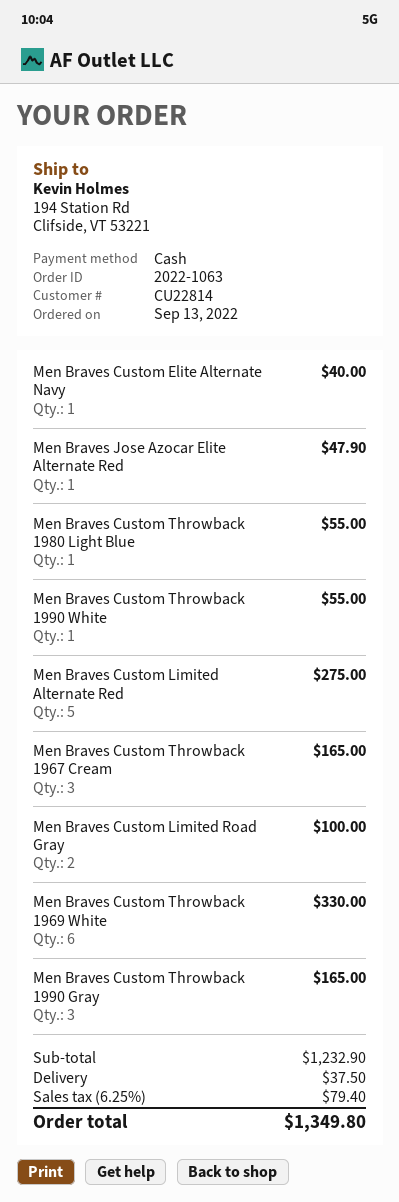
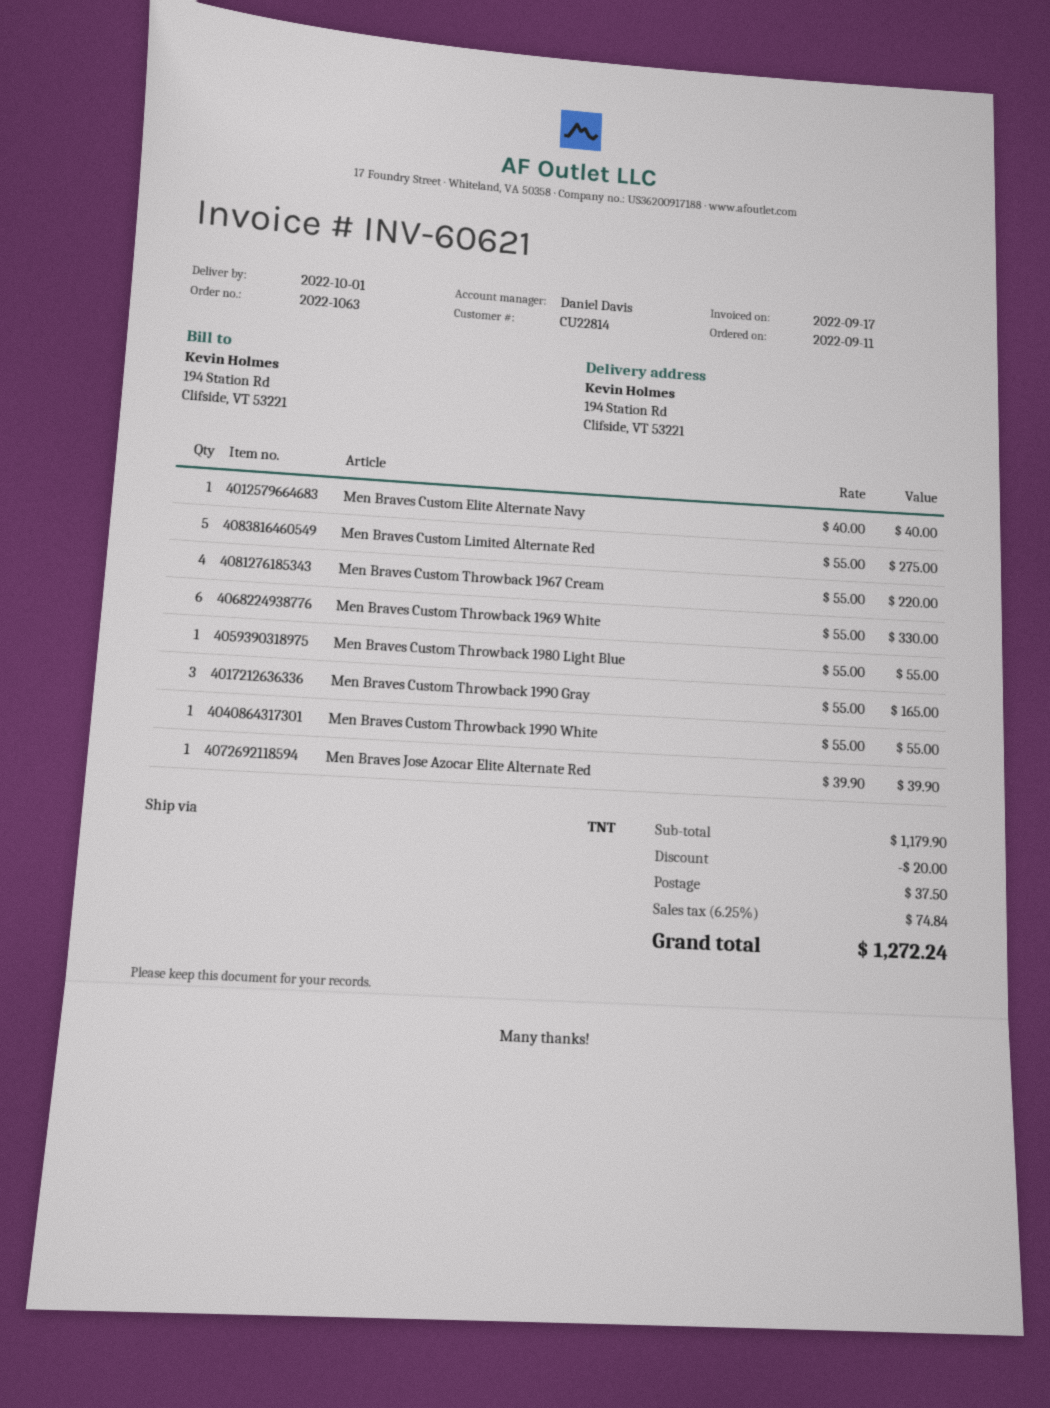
order date: 2022-09-13 -> 2022-09-11
Men Braves Jose Azocar Elite Alternate Red: 1 for 47.90 -> 1 for 39.90
Men Braves Custom Throwback 1967 Cream: 3 for 165.00 -> 4 for 220.00
Men Braves Custom Limited Road Gray: 2 for 100.00 -> none
subtotal: 1232.90 -> 1179.90
discount: none -> 20.00
tax: 6.25% = 79.40 -> 6.25% = 74.84
total: 1349.80 -> 1272.24

